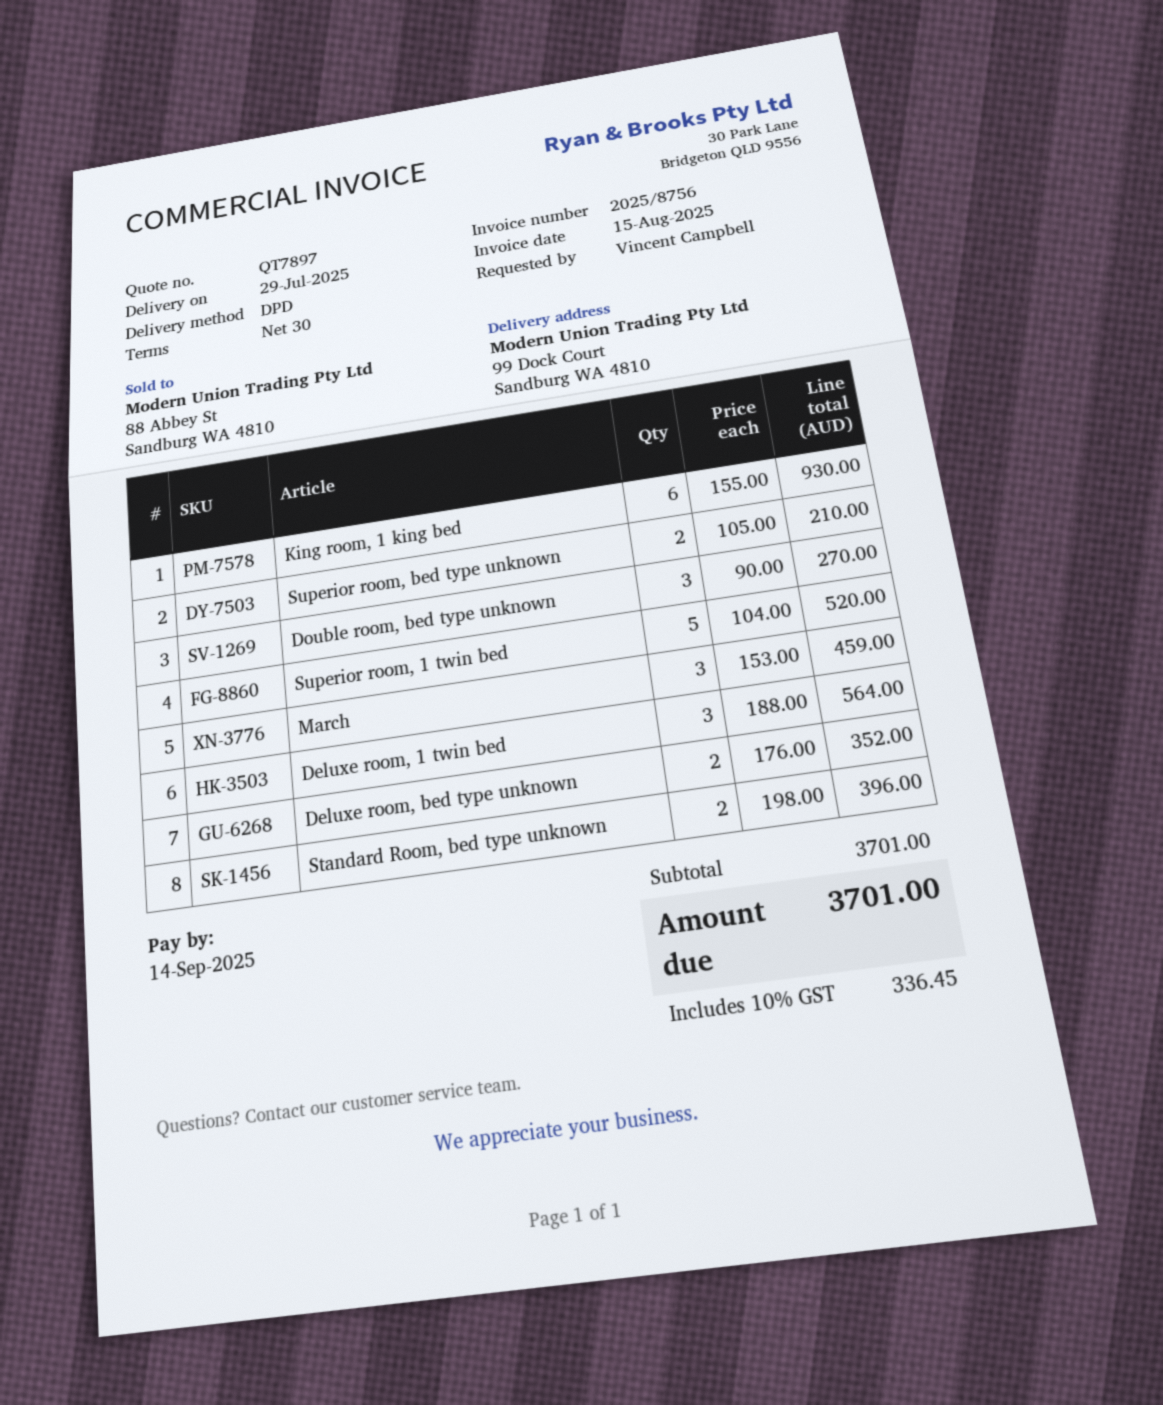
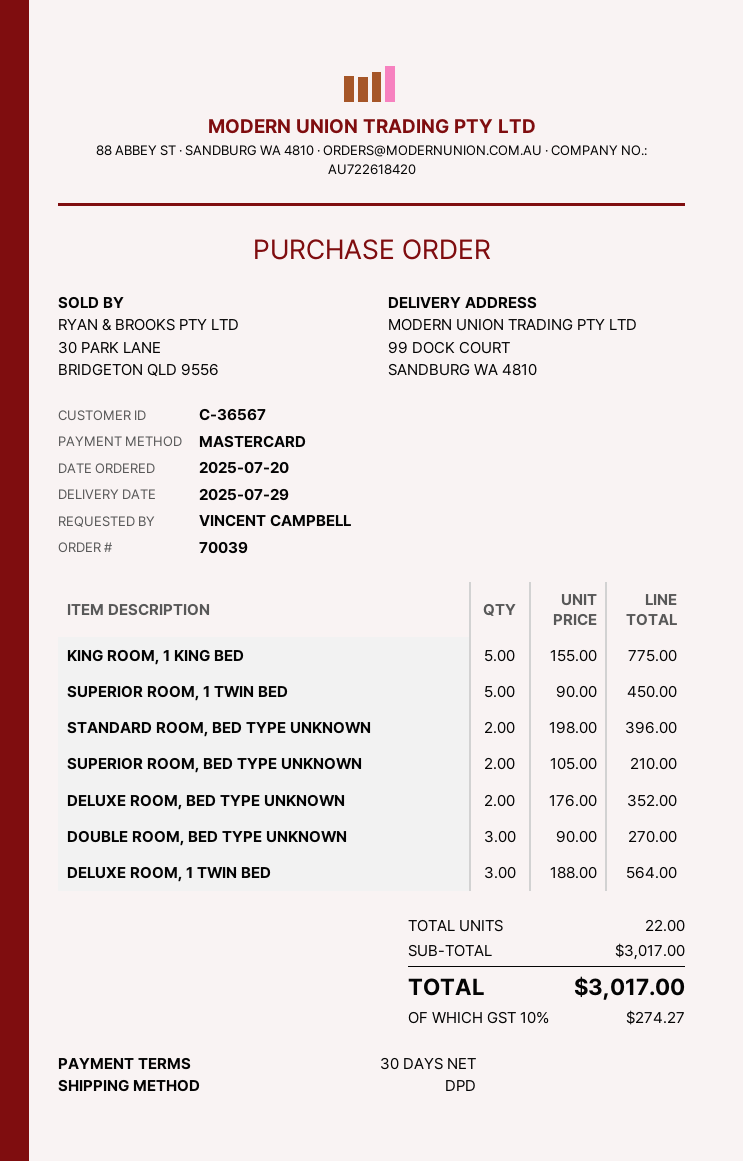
King room, 1 king bed: 6 x 155.00 = 930.00 -> 5 x 155.00 = 775.00
Superior room, 1 twin bed: 5 x 104.00 = 520.00 -> 5 x 90.00 = 450.00
March: 3 x 153.00 = 459.00 -> none
subtotal: 3701.00 -> 3017.00
tax: 10% = 336.45 -> 10% = 274.27
total: 3701.00 -> 3017.00

